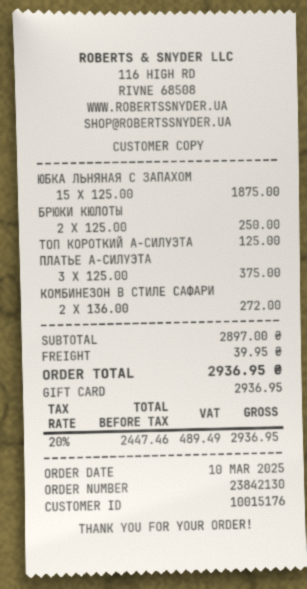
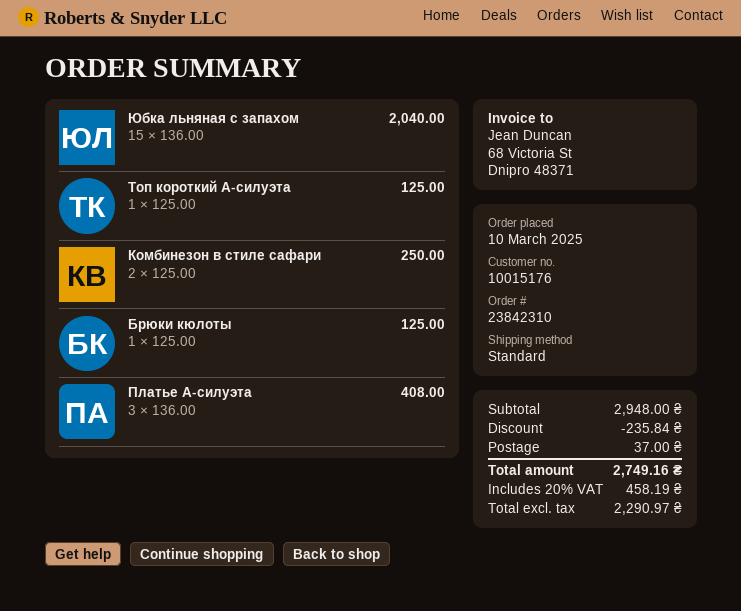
order number: 23842130 -> 23842310
ЮБКА ЛЬНЯНАЯ С ЗАПАХОМ: 15 x 125.00 = 1875.00 -> 15 x 136.00 = 2040.00
БРЮКИ КЮЛОТЫ: 2 x 125.00 = 250.00 -> 1 x 125.00 = 125.00
ПЛАТЬЕ А-СИЛУЭТА: 3 x 125.00 = 375.00 -> 3 x 136.00 = 408.00
КОМБИНЕЗОН В СТИЛЕ САФАРИ: 2 x 136.00 = 272.00 -> 2 x 125.00 = 250.00
subtotal: 2897.00 -> 2948.00
discount: none -> 235.84
shipping: 39.95 -> 37.00
net: 2447.46 -> 2290.97
tax: 20% = 489.49 -> 20% = 458.19
total: 2936.95 -> 2749.16

